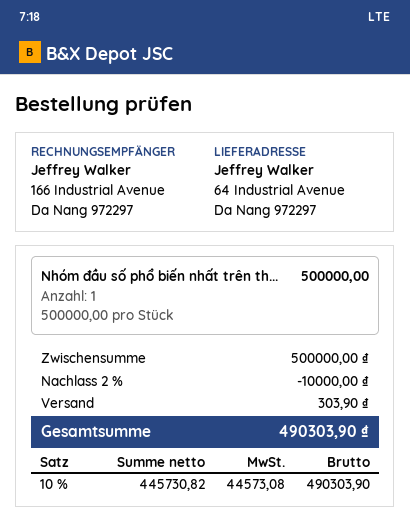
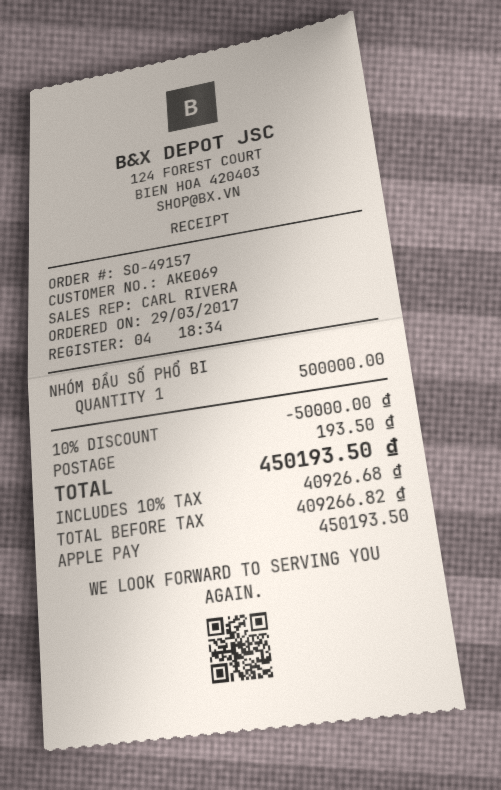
discount: 2% = 10000.00 -> 10% = 50000.00
shipping: 303.90 -> 193.50
net: 445730.82 -> 409266.82
tax: 10% = 44573.08 -> 10% = 40926.68
total: 490303.90 -> 450193.50

